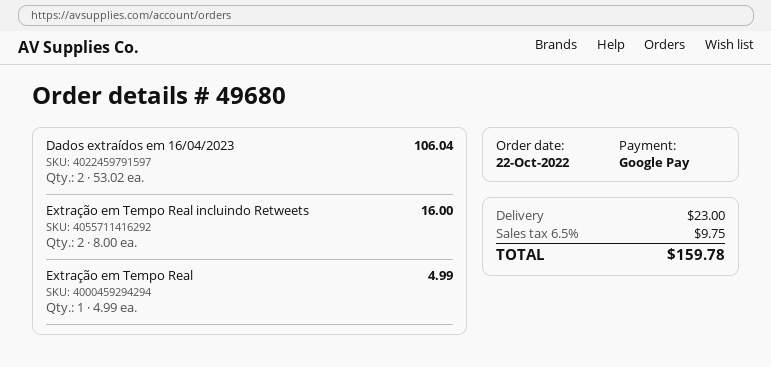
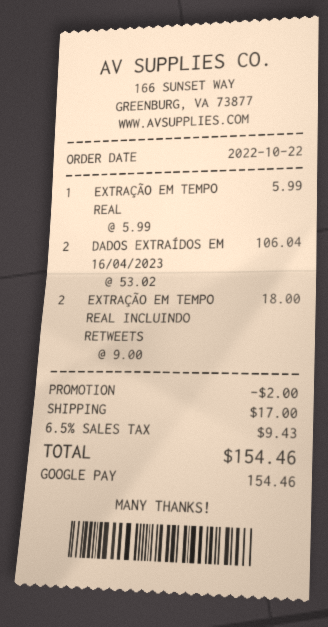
Extração em Tempo Real incluindo Retweets: 2 x 8.00 = 16.00 -> 2 x 9.00 = 18.00
Extração em Tempo Real: 1 x 4.99 = 4.99 -> 1 x 5.99 = 5.99
discount: none -> 2.00
shipping: 23.00 -> 17.00
tax: 6.5% = 9.75 -> 6.5% = 9.43
total: 159.78 -> 154.46

